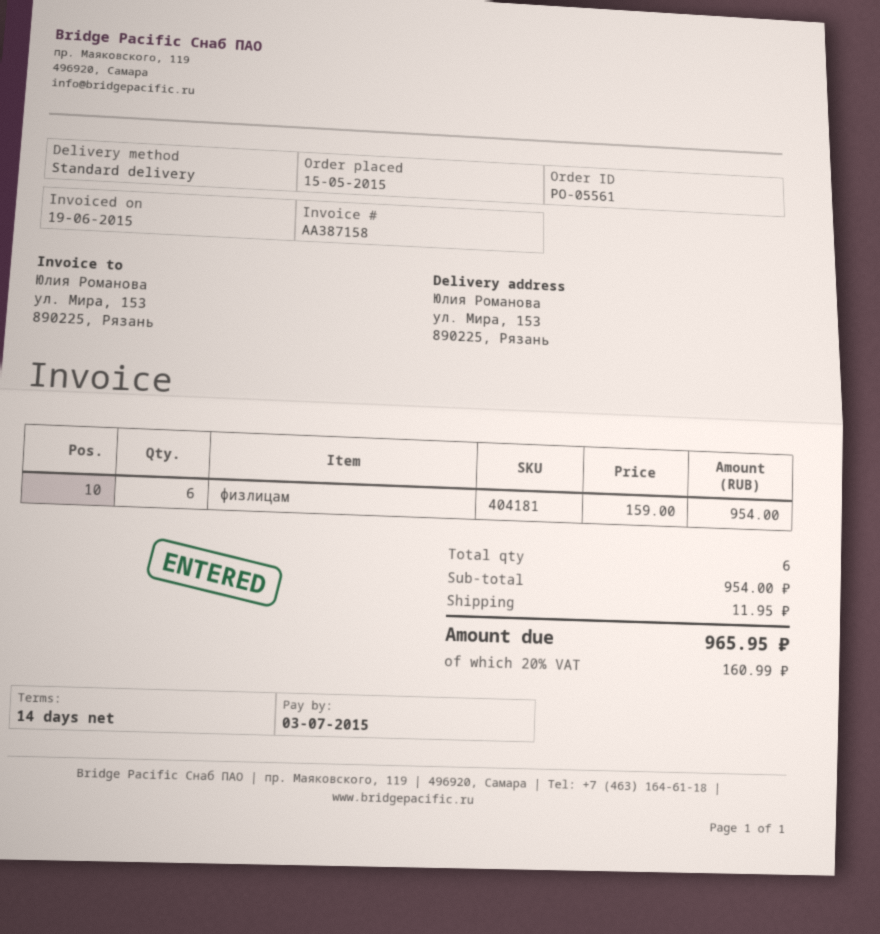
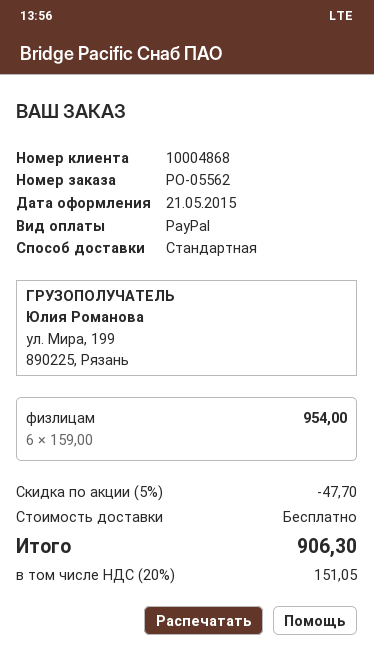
order number: PO-05561 -> PO-05562
order date: 2015-05-15 -> 2015-05-21
ship to: ул. Мира, 153, 890225, Рязань -> ул. Мира, 199, 890225, Рязань
discount: none -> 5% = 47.70
shipping: 11.95 -> 0.00
tax: 20% = 160.99 -> 20% = 151.05
total: 965.95 -> 906.30

